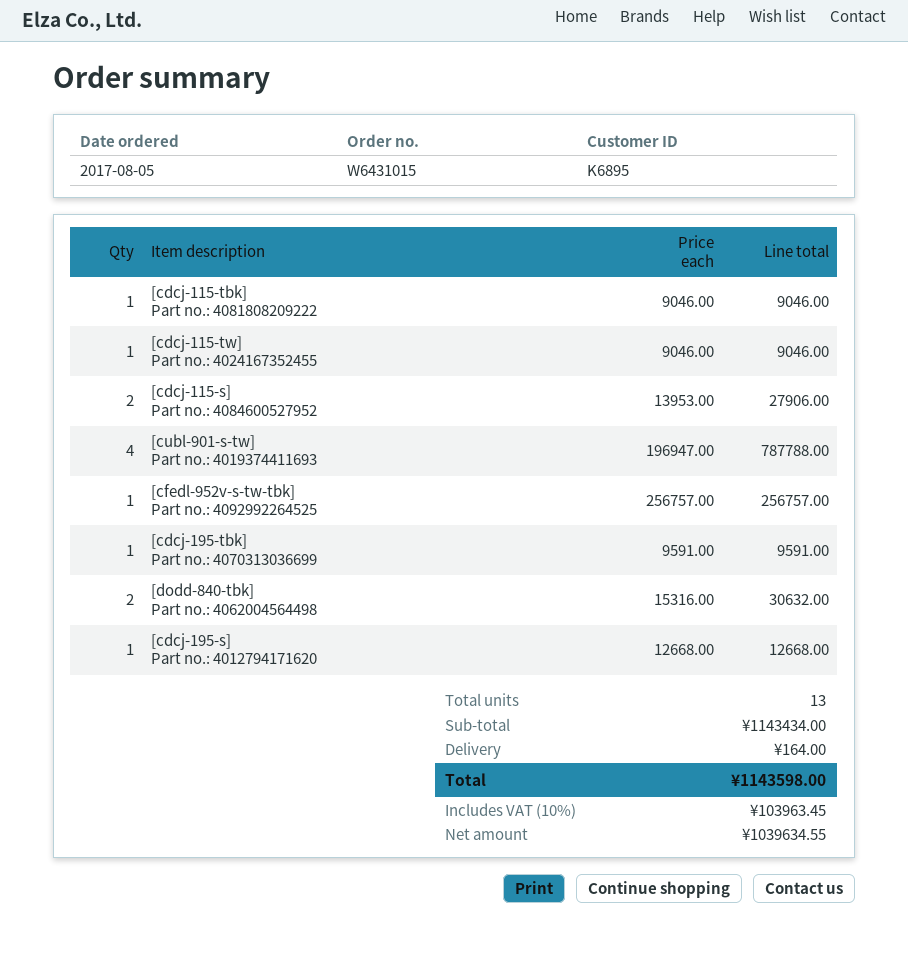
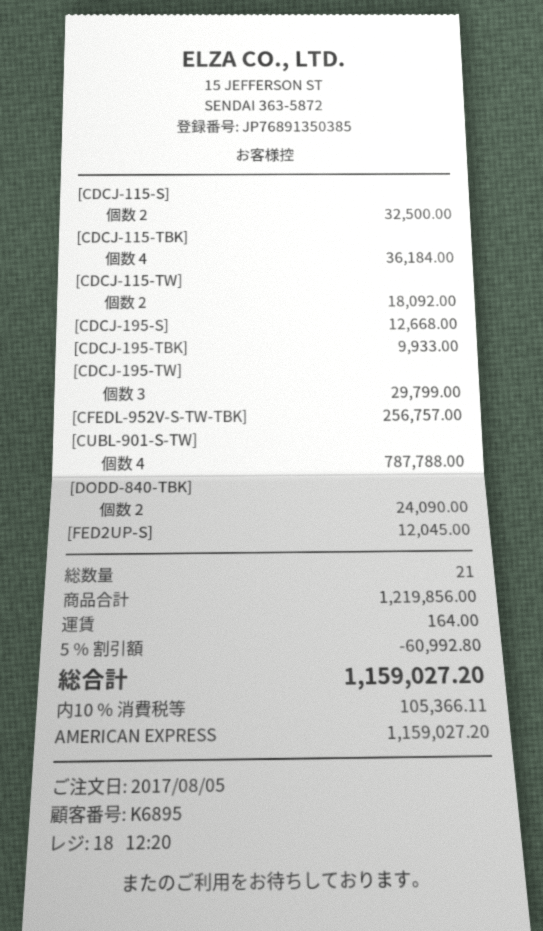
[cdcj-115-tbk]: 1 for 9046.00 -> 4 for 36184.00
[cdcj-115-tw]: 1 for 9046.00 -> 2 for 18092.00
[cdcj-115-s]: 2 for 27906.00 -> 2 for 32500.00
[cdcj-195-tbk]: 1 for 9591.00 -> 1 for 9933.00
[dodd-840-tbk]: 2 for 30632.00 -> 2 for 24090.00
[CDCJ-195-TW]: none -> 3 for 29799.00
[FED2UP-S]: none -> 1 for 12045.00
total quantity: 13 -> 21
subtotal: 1143434.00 -> 1219856.00
discount: none -> 5% = 60992.80
tax: 10% = 103963.45 -> 10% = 105366.11
total: 1143598.00 -> 1159027.20

